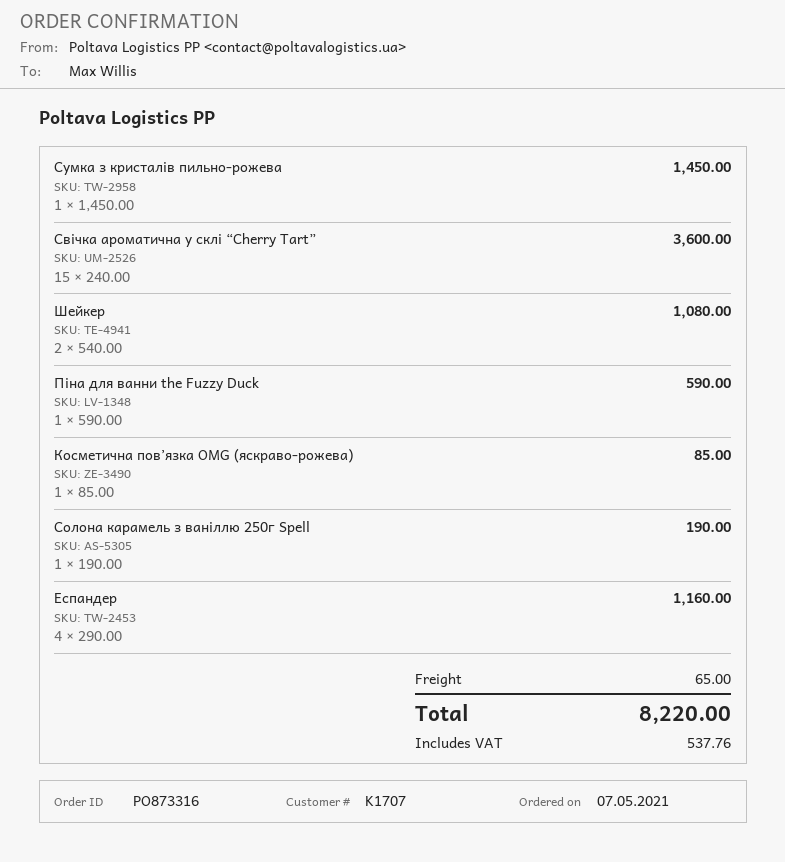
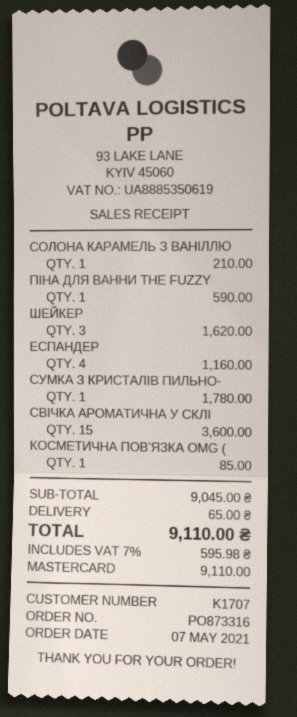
Сумка з кристалів пильно-рожева: 1 for 1450.00 -> 1 for 1780.00
Шейкер: 2 for 1080.00 -> 3 for 1620.00
Солона карамель з ваніллю 250г Spell: 1 for 190.00 -> 1 for 210.00
tax: 537.76 -> 595.98
total: 8220.00 -> 9110.00

